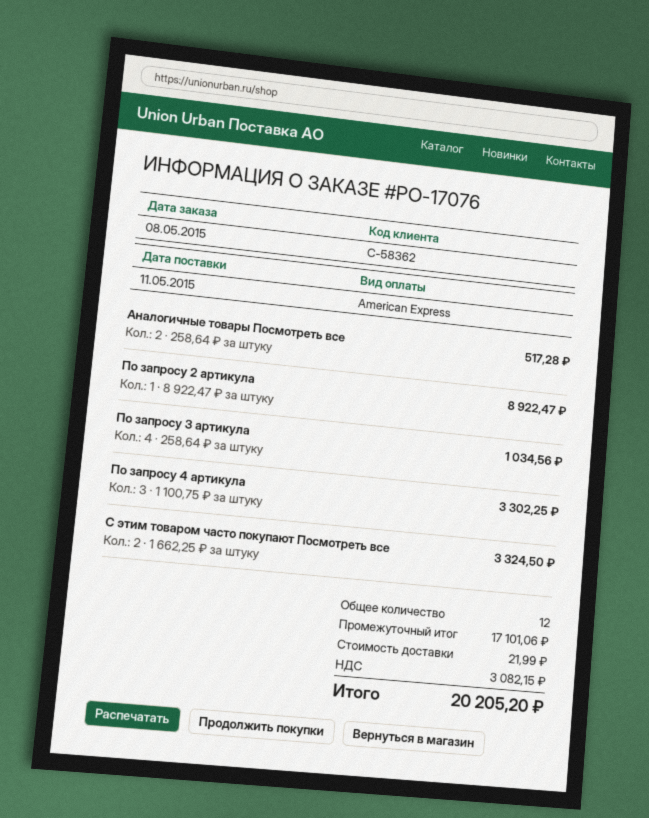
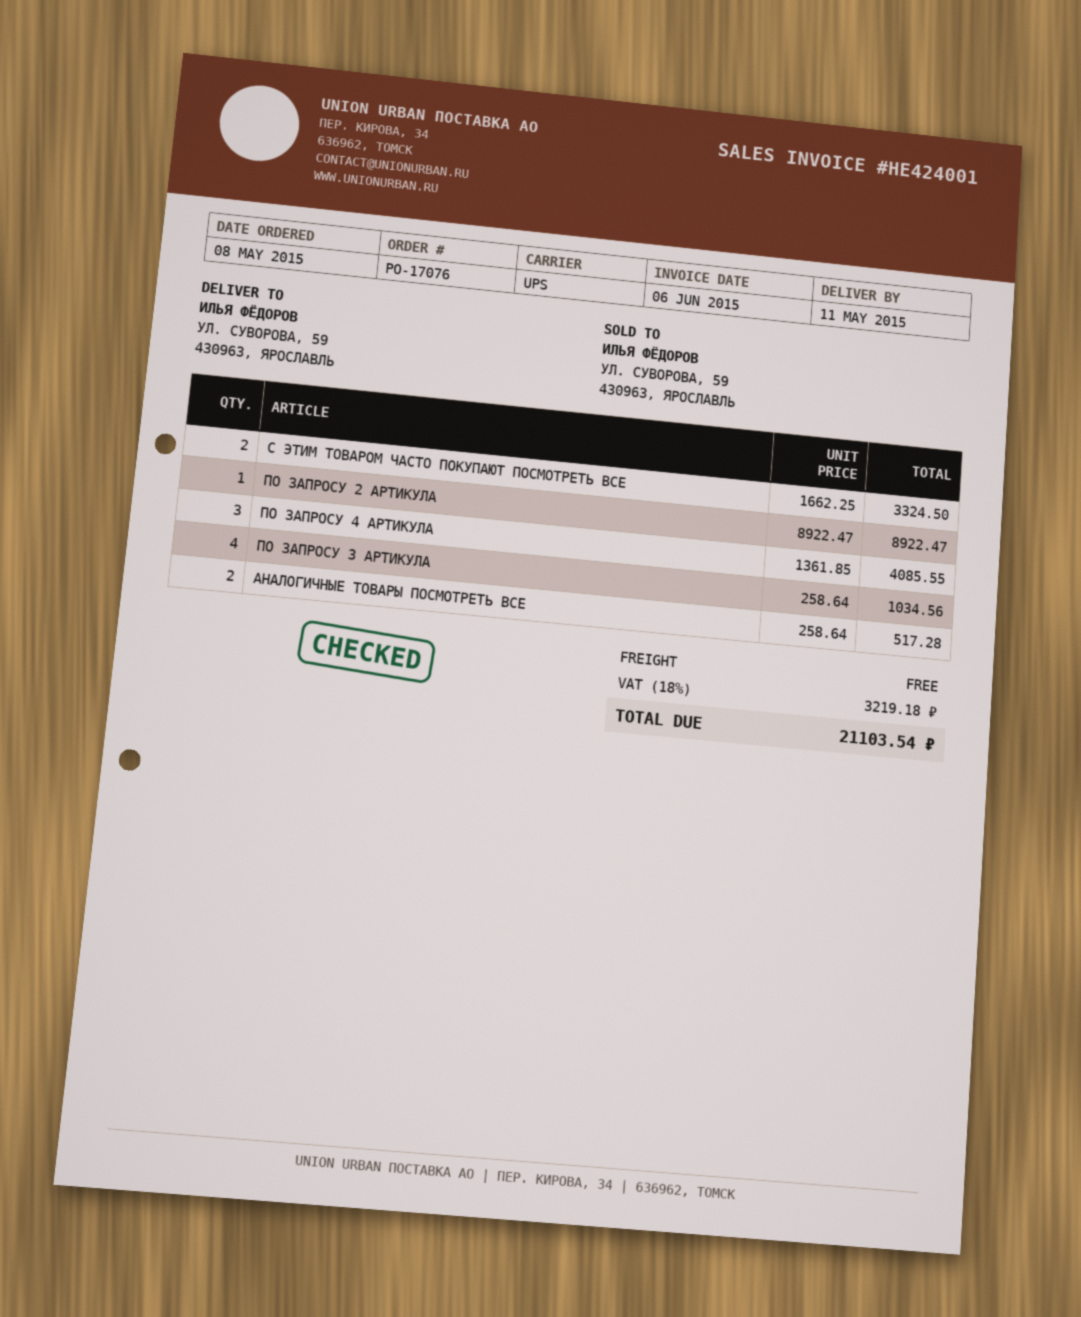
По запросу 4 артикула: 3 x 1100.75 = 3302.25 -> 3 x 1361.85 = 4085.55
shipping: 21.99 -> 0.00
tax: 3082.15 -> 3219.18
total: 20205.20 -> 21103.54

